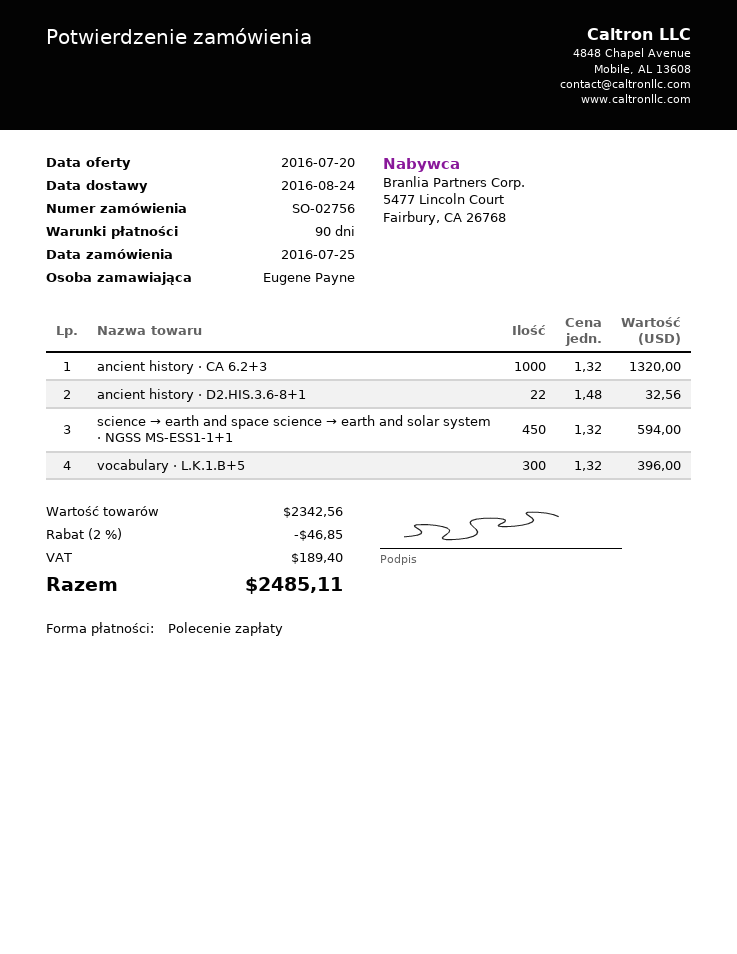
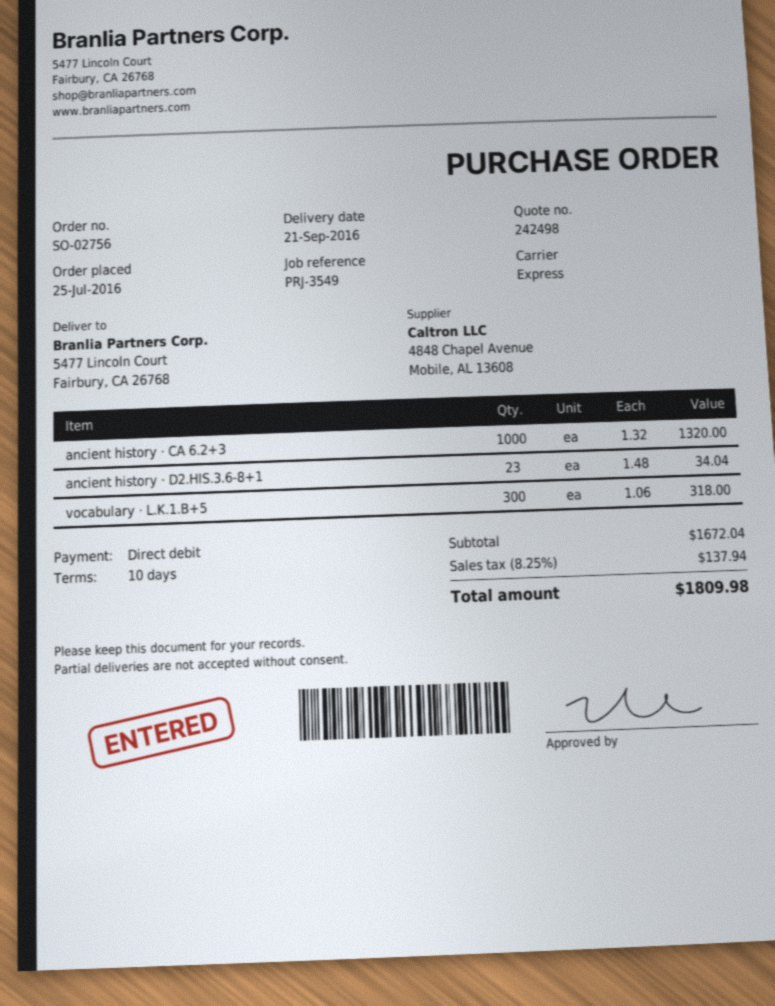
delivery date: 2016-08-24 -> 2016-09-21
payment terms: 90 days -> 10 days
ancient history · D2.HIS.3.6-8+1: 22 x 1.48 = 32.56 -> 23 x 1.48 = 34.04
science → earth and space science → earth and solar system · NGSS MS-ESS1-1+1: 450 x 1.32 = 594.00 -> none
vocabulary · L.K.1.B+5: 300 x 1.32 = 396.00 -> 300 x 1.06 = 318.00
subtotal: 2342.56 -> 1672.04
discount: 2% = 46.85 -> none
tax: 189.40 -> 137.94
total: 2485.11 -> 1809.98

